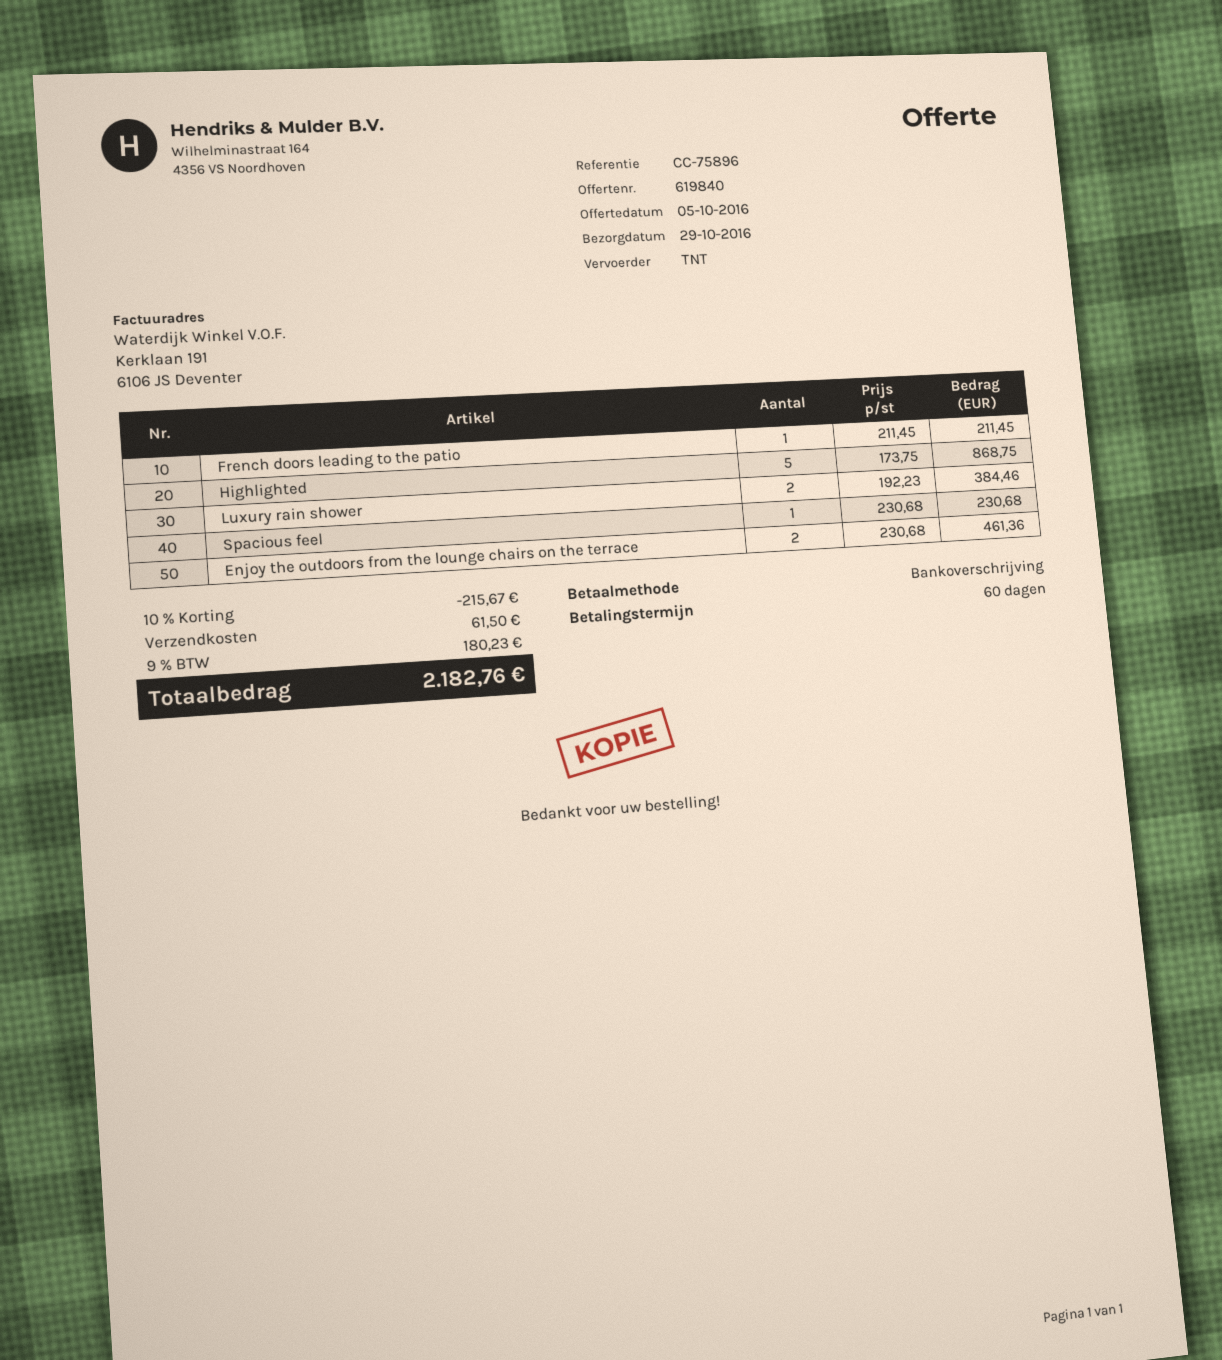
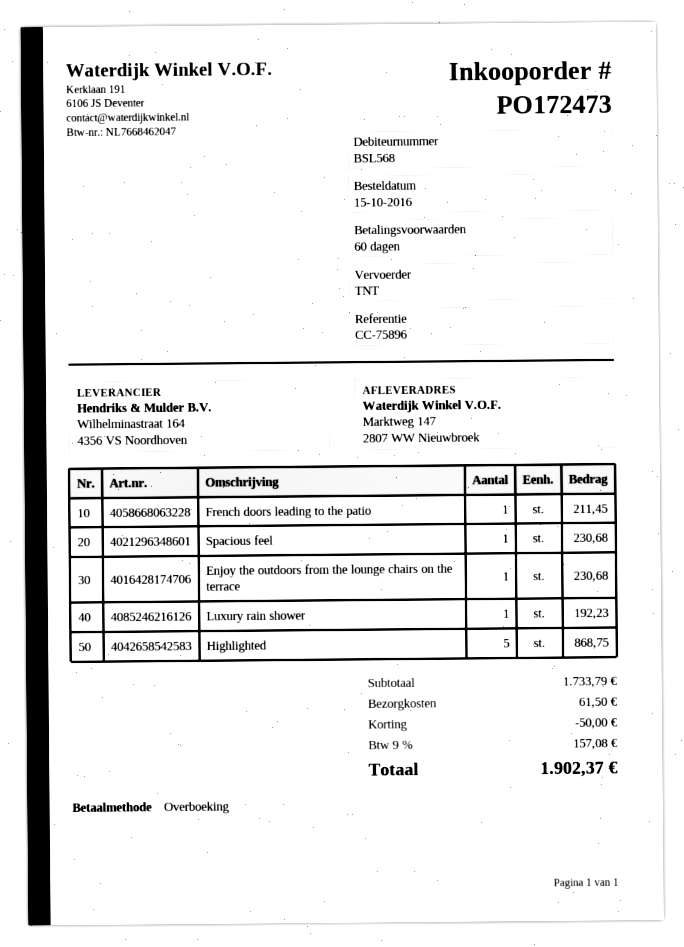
Luxury rain shower: 2 for 384.46 -> 1 for 192.23
Enjoy the outdoors from the lounge chairs on the terrace: 2 for 461.36 -> 1 for 230.68
discount: 215.67 -> 50.00
tax: 9% = 180.23 -> 9% = 157.08
total: 2182.76 -> 1902.37

